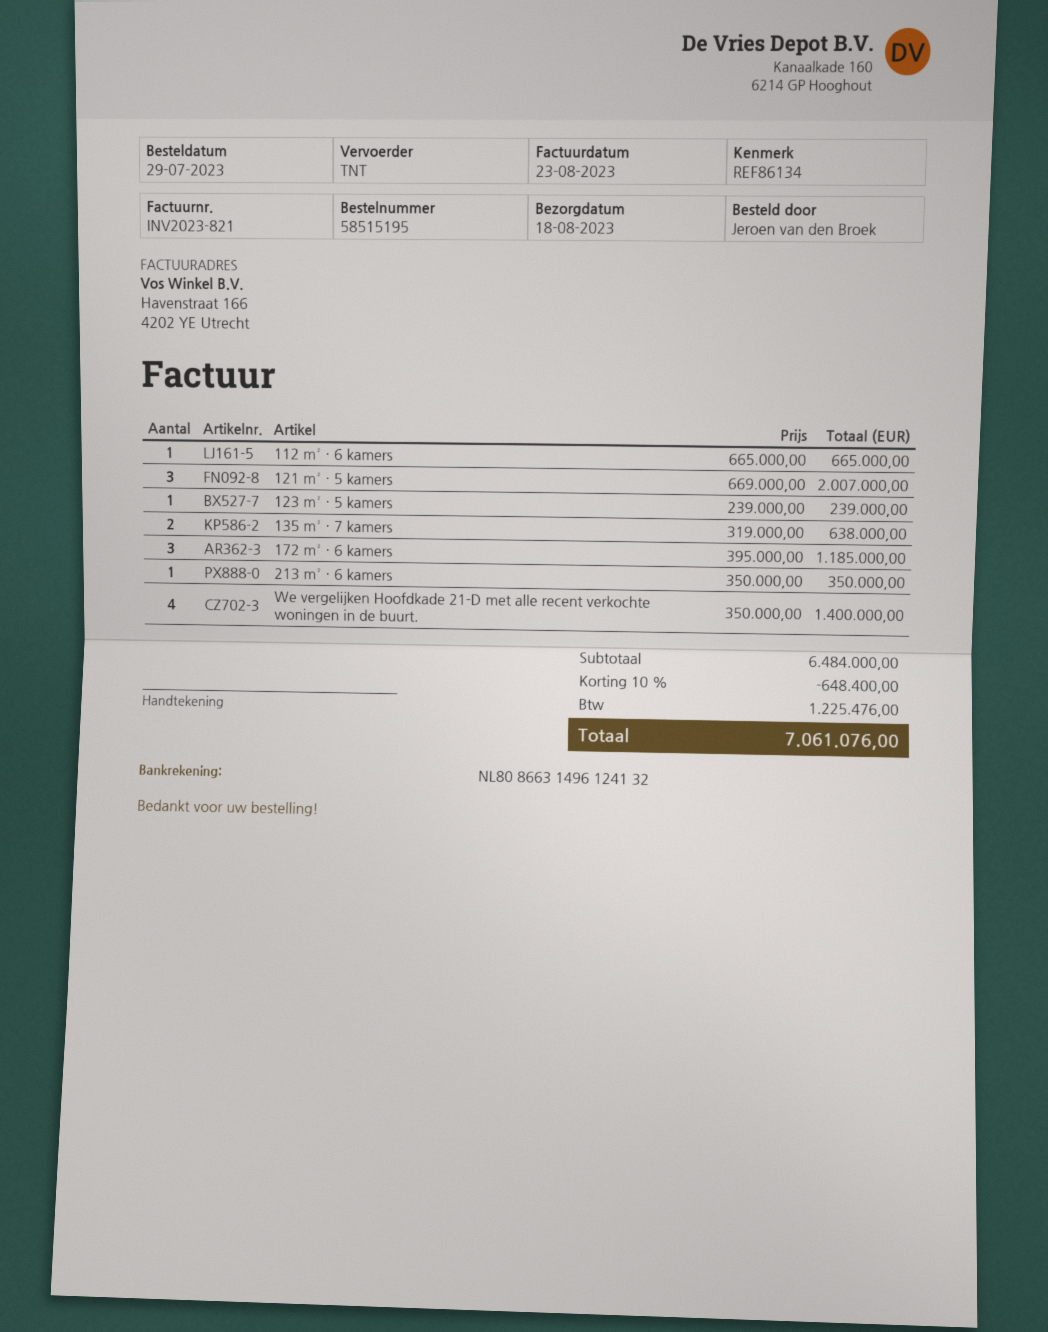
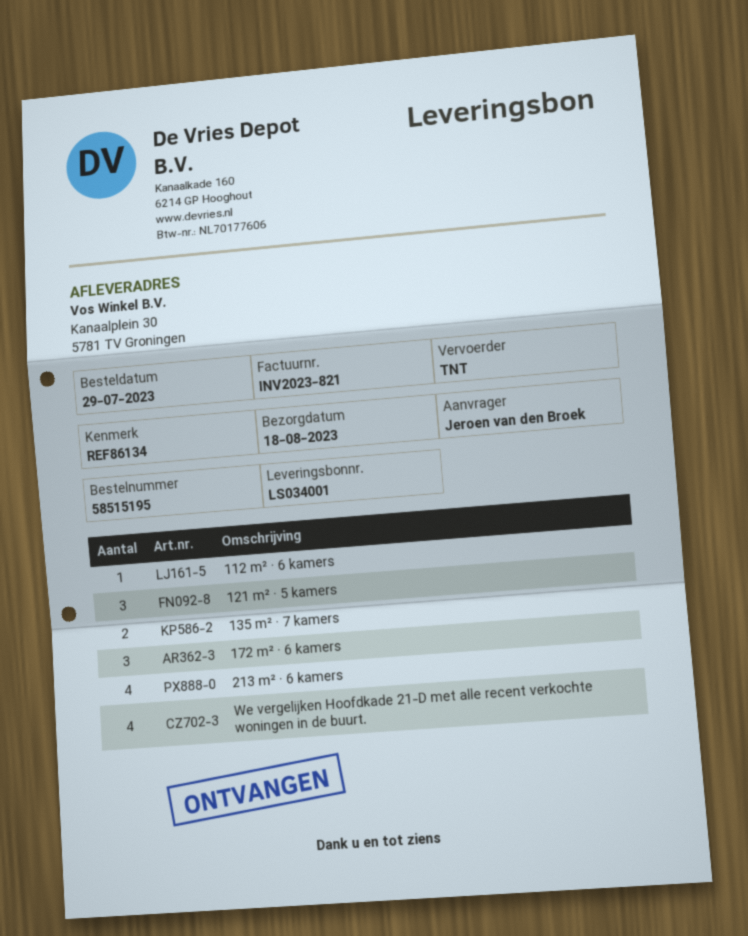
123 m² · 5 kamers: 1 -> none
213 m² · 6 kamers: 1 -> 4

